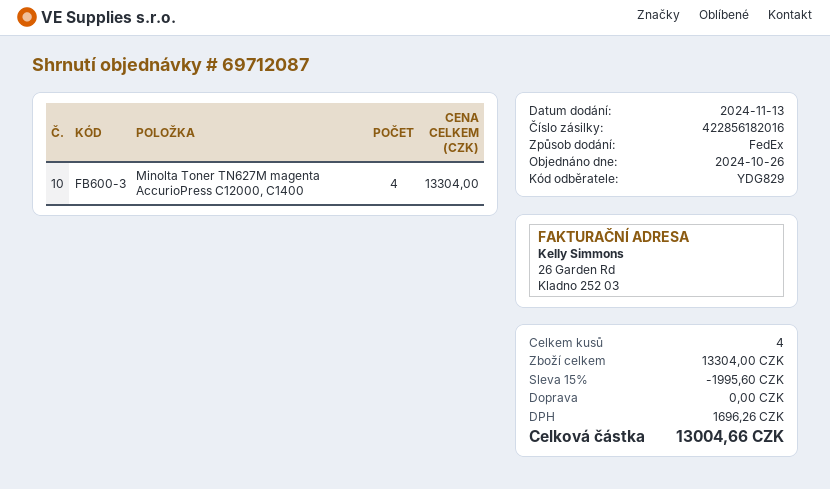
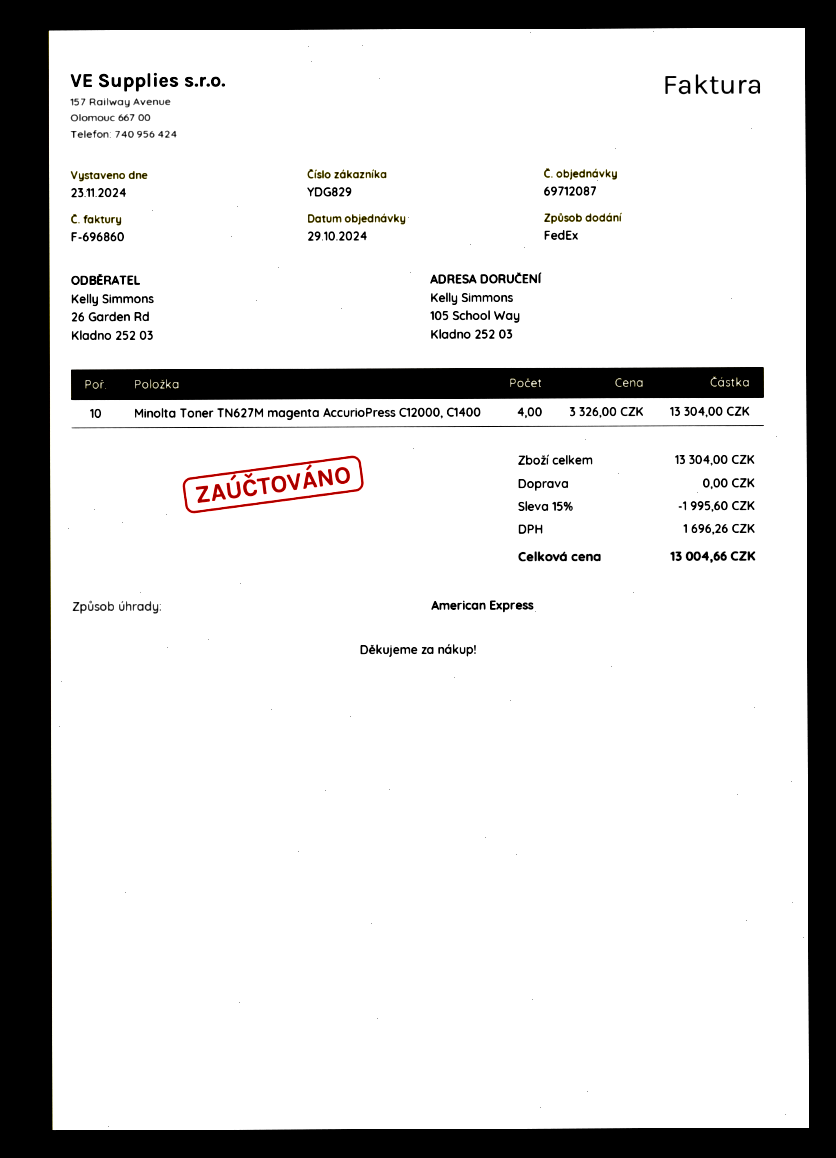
order date: 2024-10-26 -> 2024-10-29

